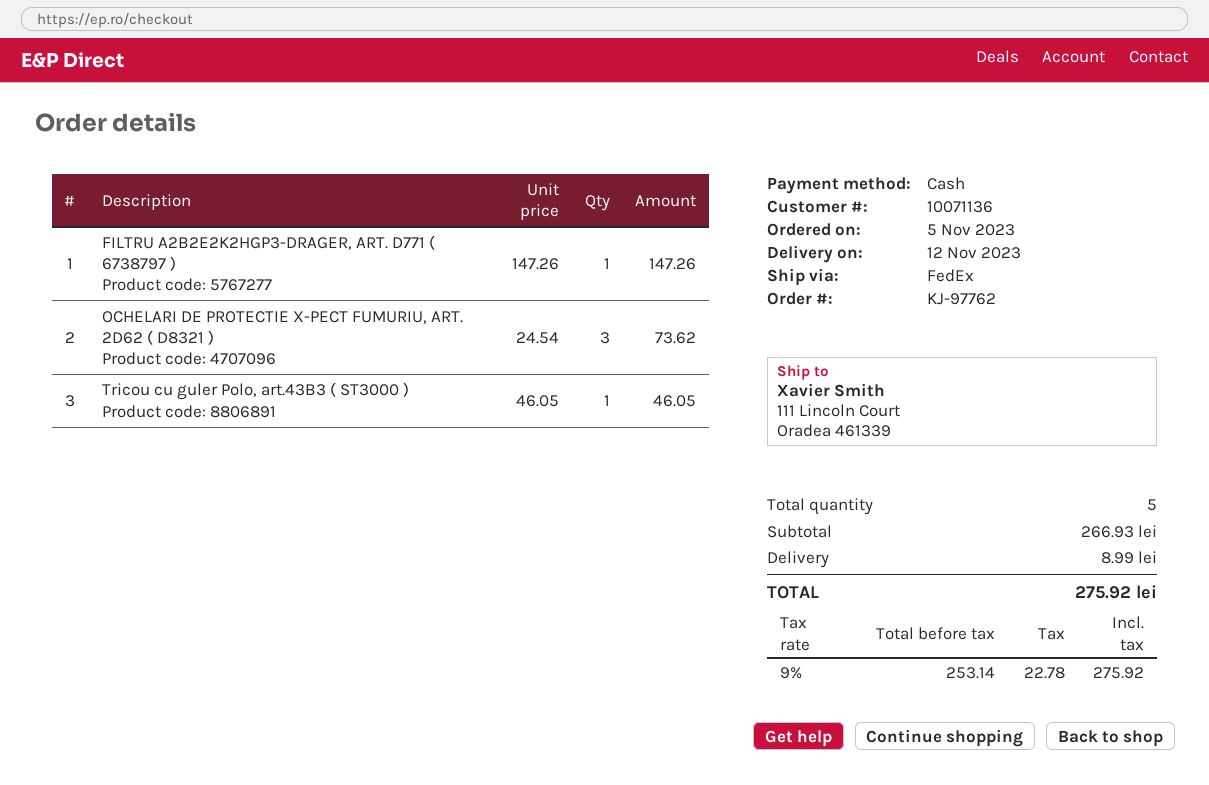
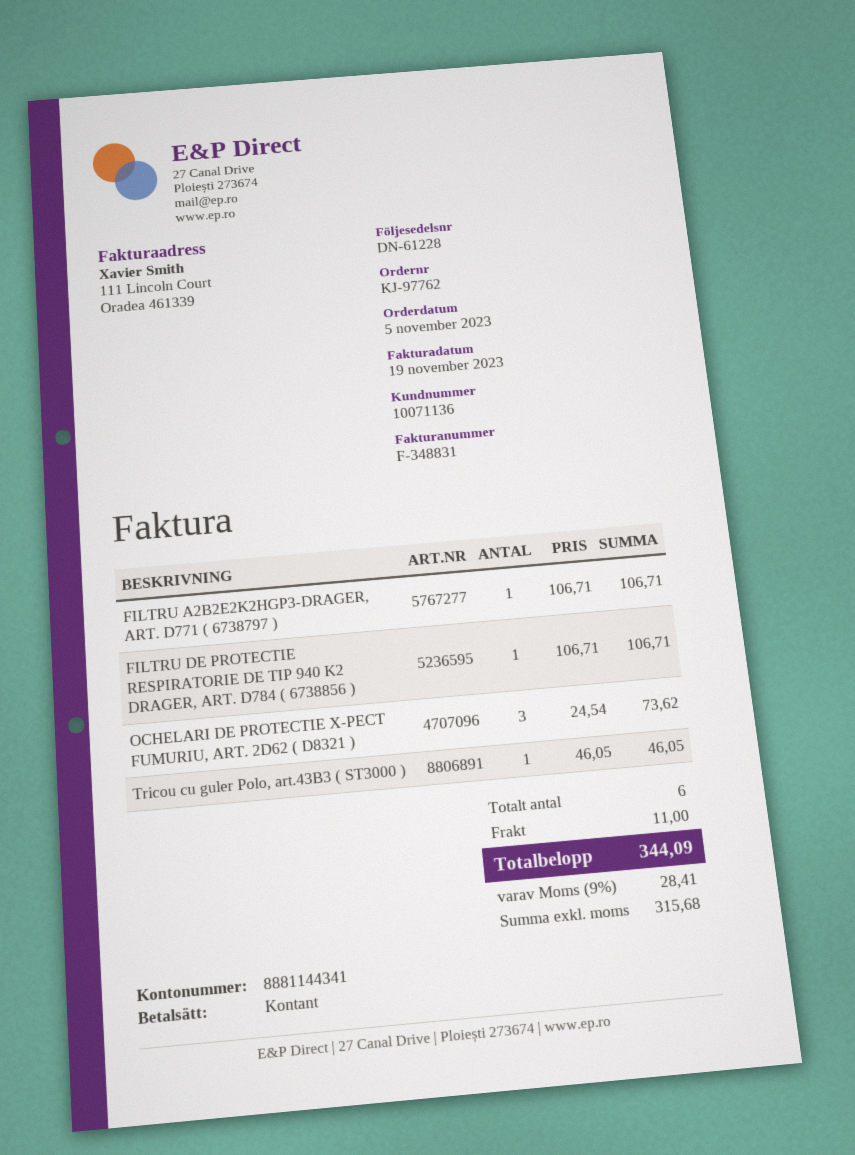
FILTRU A2B2E2K2HGP3-DRAGER, ART. D771 ( 6738797 ): 1 x 147.26 = 147.26 -> 1 x 106.71 = 106.71
FILTRU DE PROTECTIE RESPIRATORIE DE TIP 940 K2 DRAGER, ART. D784 ( 6738856 ): none -> 1 x 106.71 = 106.71
total quantity: 5 -> 6
shipping: 8.99 -> 11.00
net: 253.14 -> 315.68
tax: 9% = 22.78 -> 9% = 28.41
total: 275.92 -> 344.09

